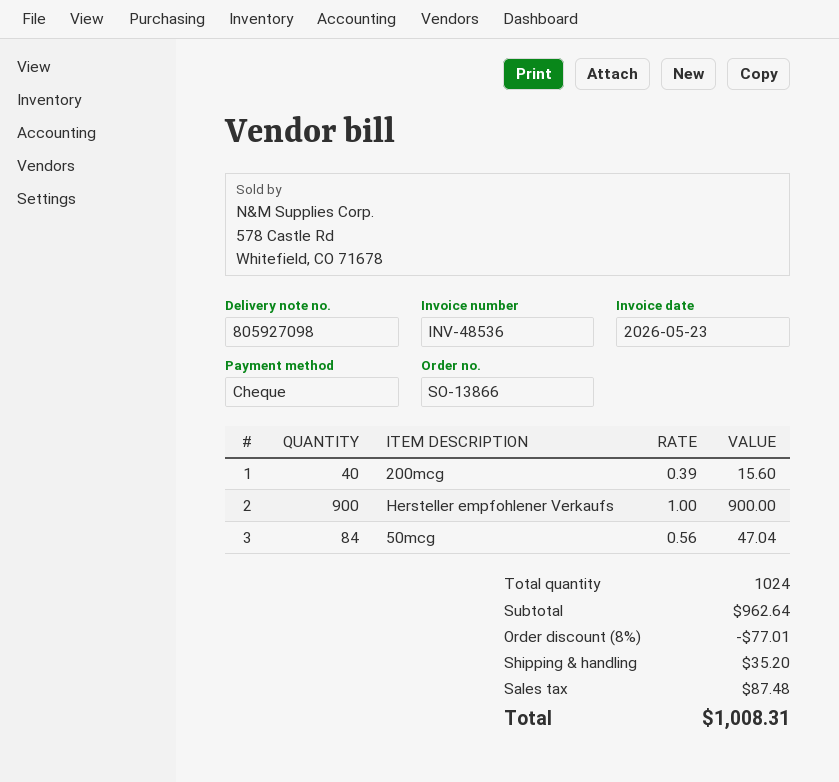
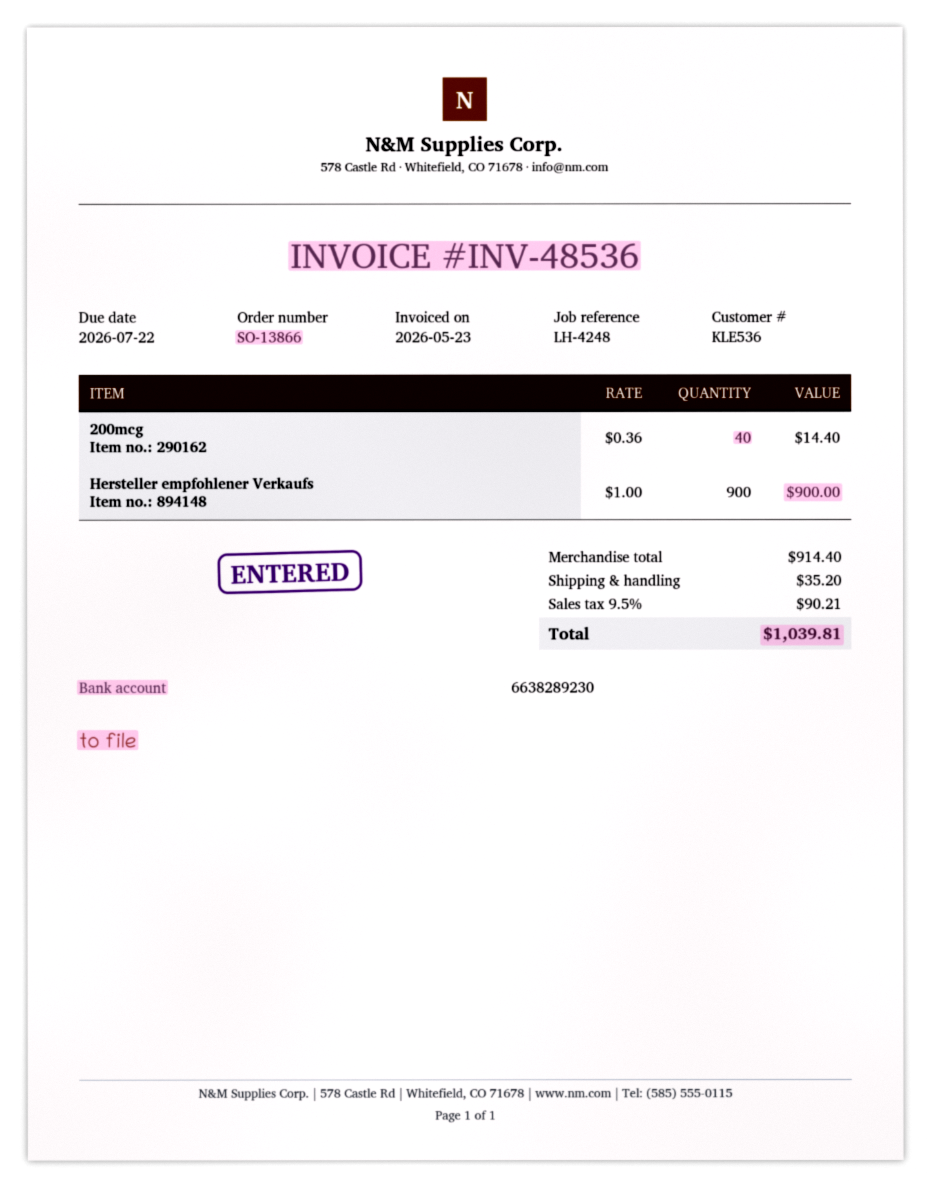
200mcg: 40 x 0.39 = 15.60 -> 40 x 0.36 = 14.40
50mcg: 84 x 0.56 = 47.04 -> none
subtotal: 962.64 -> 914.40
discount: 8% = 77.01 -> none
tax: 87.48 -> 90.21
total: 1008.31 -> 1039.81

